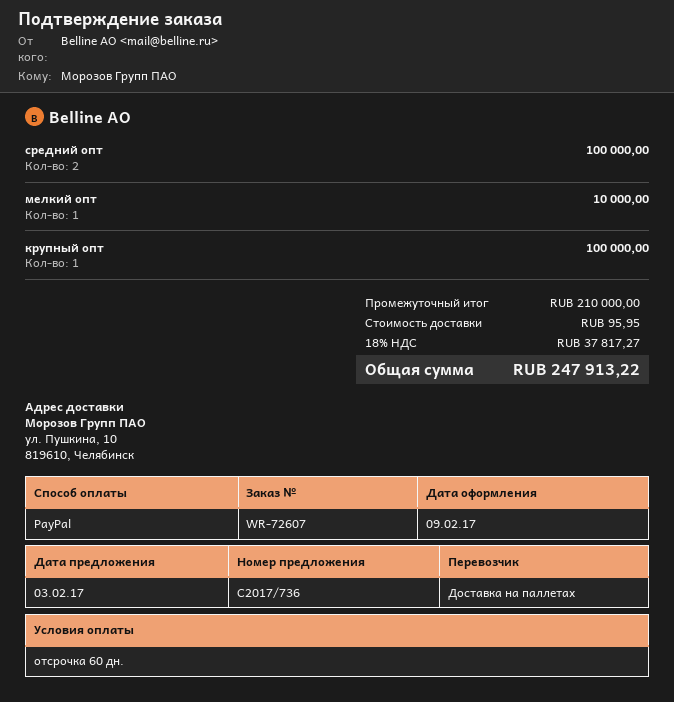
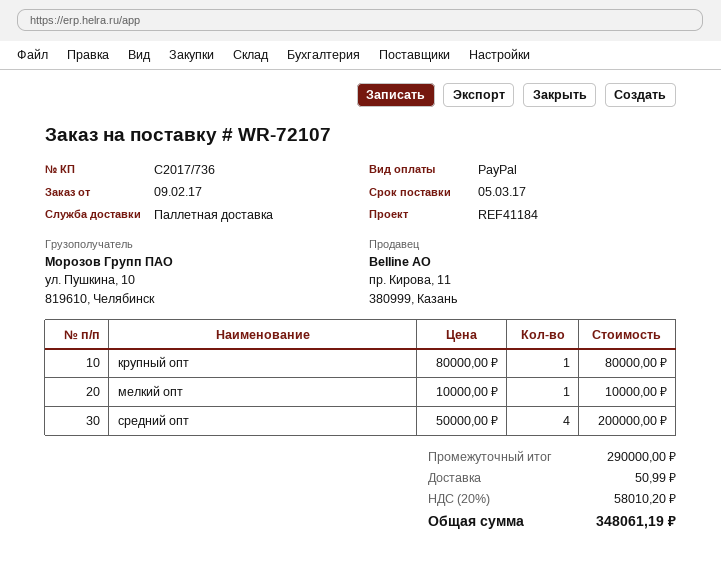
order number: WR-72607 -> WR-72107
средний опт: 2 for 100000.00 -> 4 for 200000.00
крупный опт: 1 for 100000.00 -> 1 for 80000.00
subtotal: 210000.00 -> 290000.00
shipping: 95.95 -> 50.99
tax: 18% = 37817.27 -> 20% = 58010.20
total: 247913.22 -> 348061.19

